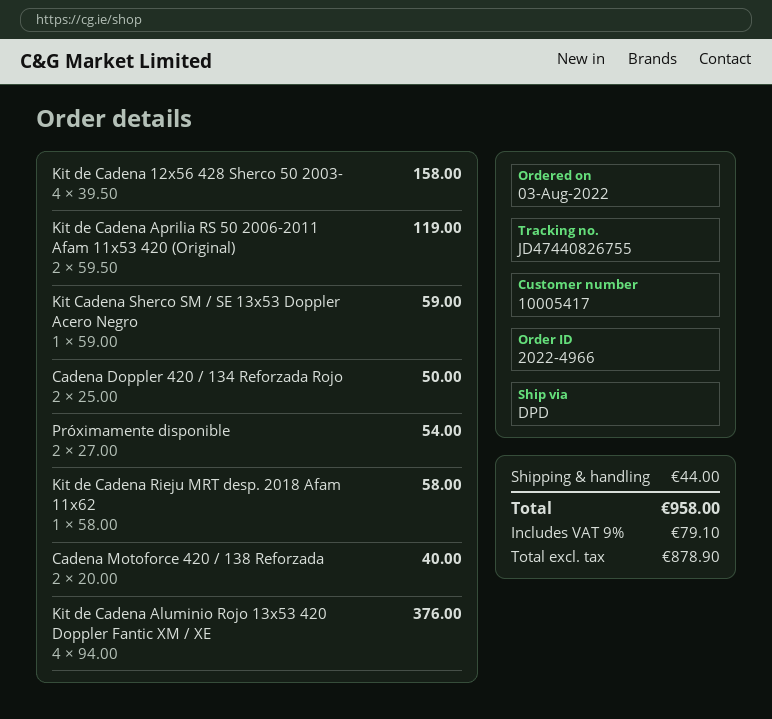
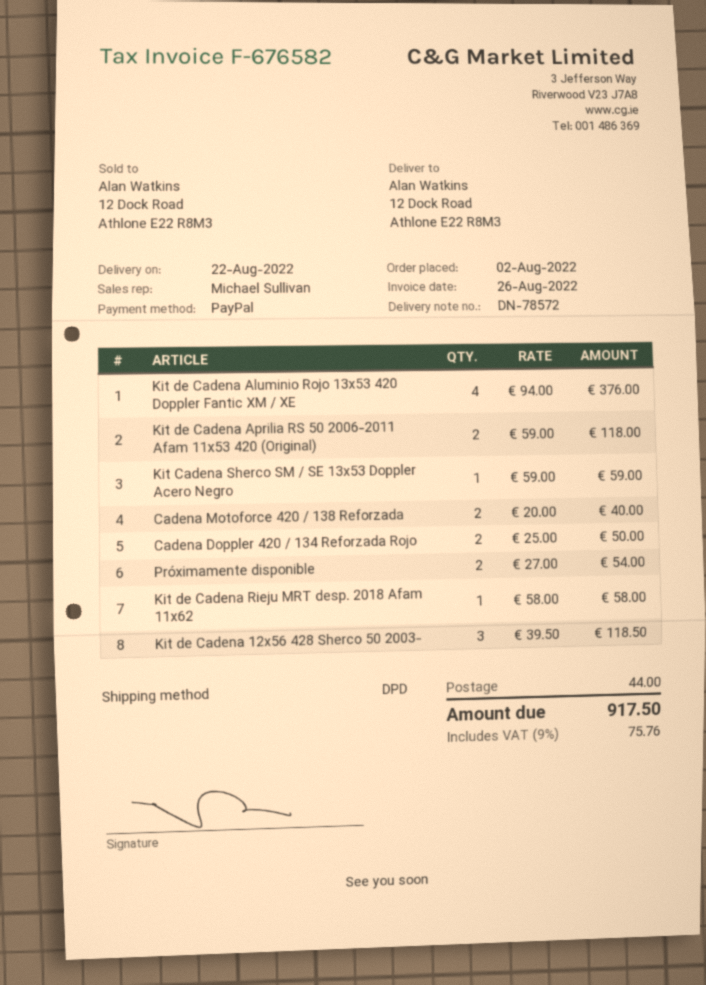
order date: 2022-08-03 -> 2022-08-02
Kit de Cadena 12x56 428 Sherco 50 2003-: 4 x 39.50 = 158.00 -> 3 x 39.50 = 118.50
Kit de Cadena Aprilia RS 50 2006-2011 Afam 11x53 420 (Original): 2 x 59.50 = 119.00 -> 2 x 59.00 = 118.00
tax: 9% = 79.10 -> 9% = 75.76
total: 958.00 -> 917.50

